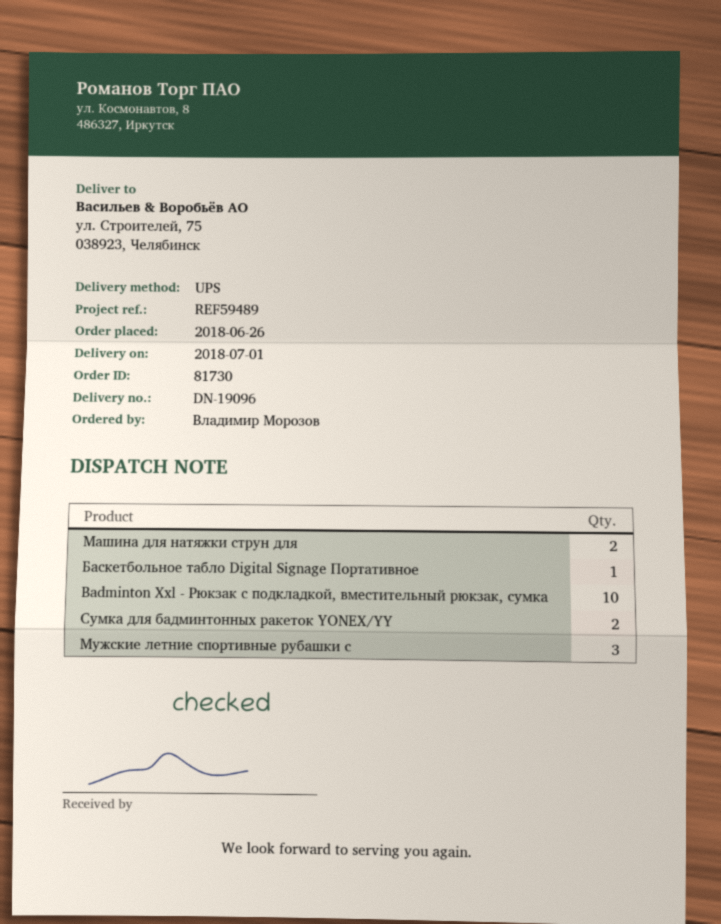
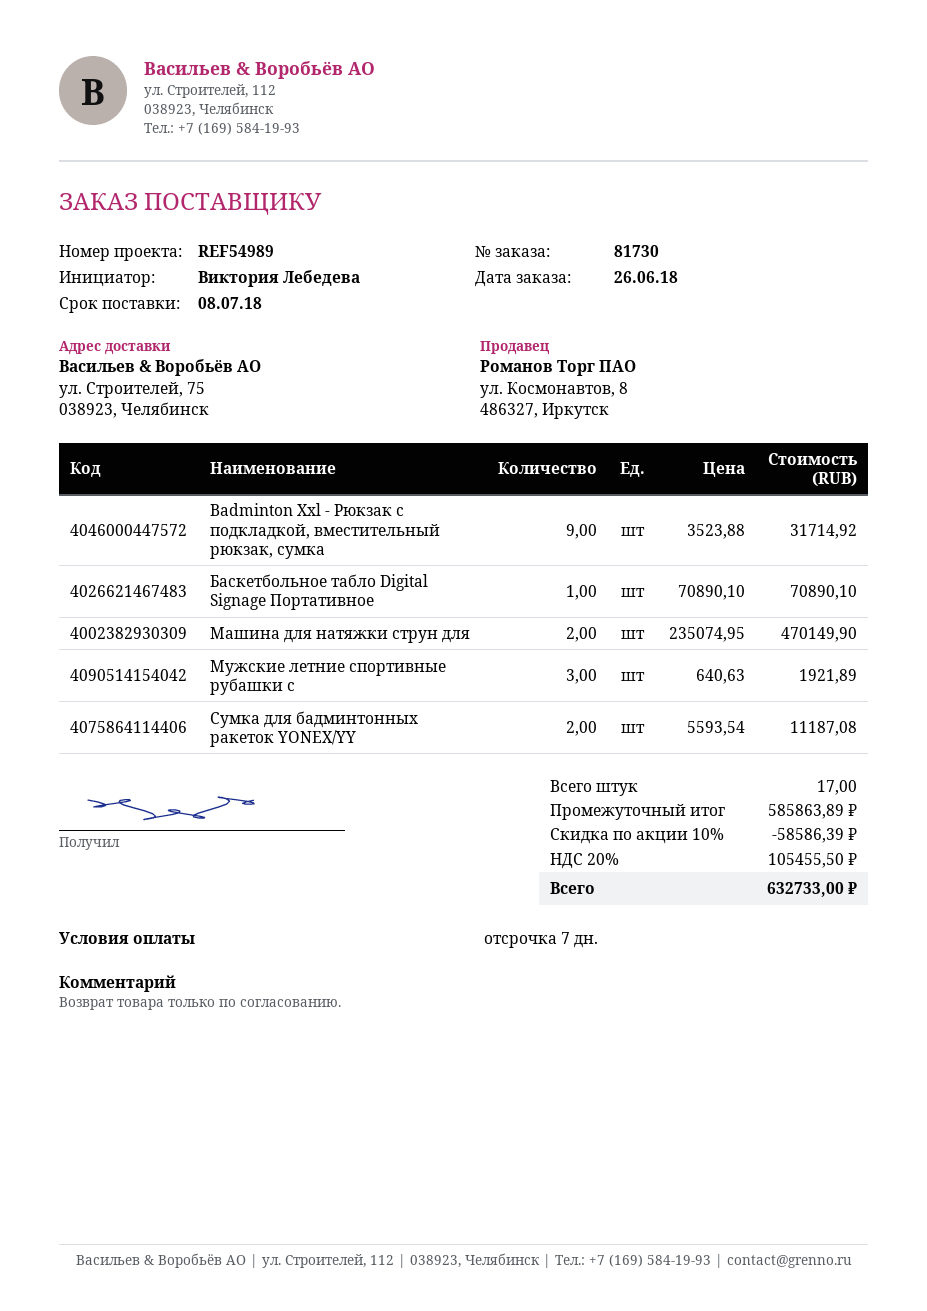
delivery date: 2018-07-01 -> 2018-07-08
reference: REF59489 -> REF54989
ordered by: Владимир Морозов -> Виктория Лебедева
Badminton Xxl - Рюкзак с подкладкой, вместительный рюкзак, сумка: 10 -> 9

